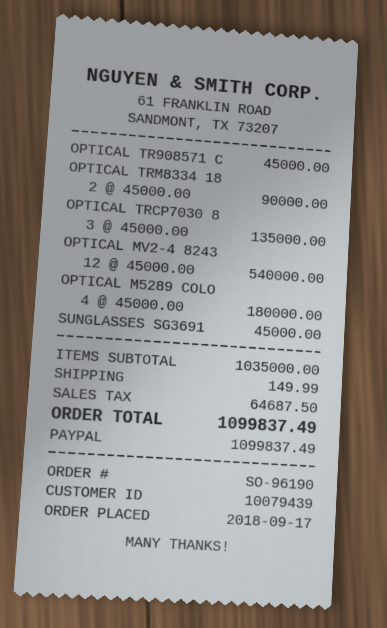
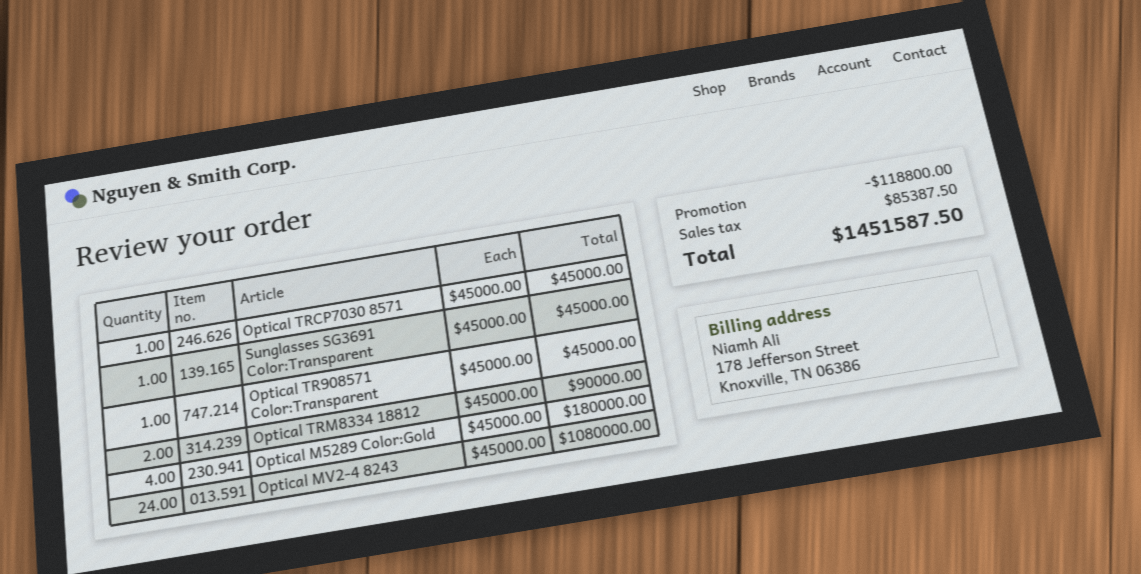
OPTICAL TRCP7030 8: 3 x 45000.00 = 135000.00 -> 1 x 45000.00 = 45000.00
OPTICAL MV2-4 8243: 12 x 45000.00 = 540000.00 -> 24 x 45000.00 = 1080000.00
discount: none -> 118800.00
shipping: 149.99 -> none
tax: 64687.50 -> 85387.50
total: 1099837.49 -> 1451587.50

